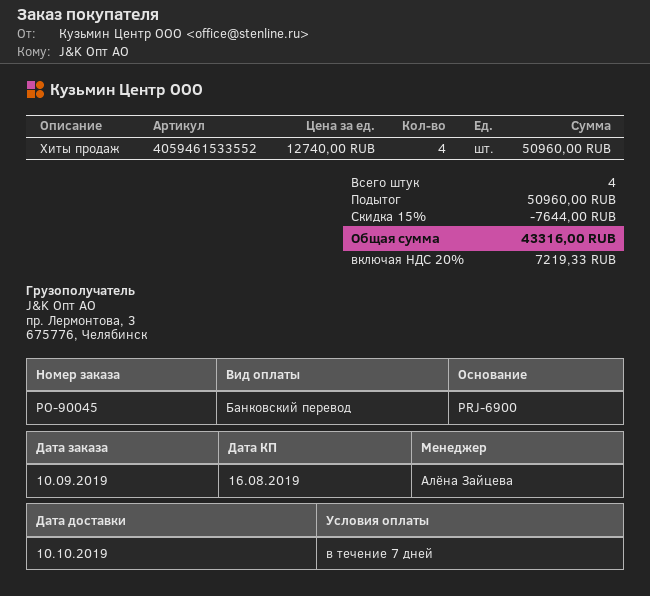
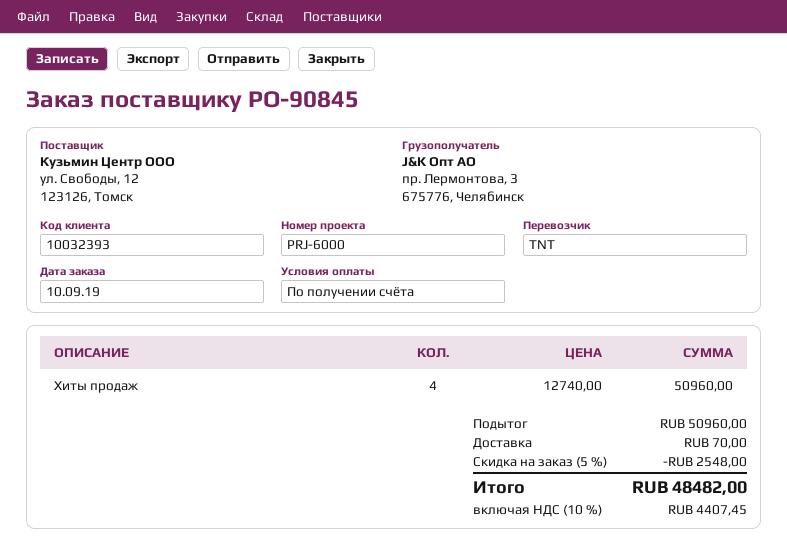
order number: PO-90045 -> PO-90845
payment terms: 7 days -> on receipt
reference: PRJ-6900 -> PRJ-6000
discount: 15% = 7644.00 -> 5% = 2548.00
shipping: none -> 70.00
tax: 20% = 7219.33 -> 10% = 4407.45
total: 43316.00 -> 48482.00

